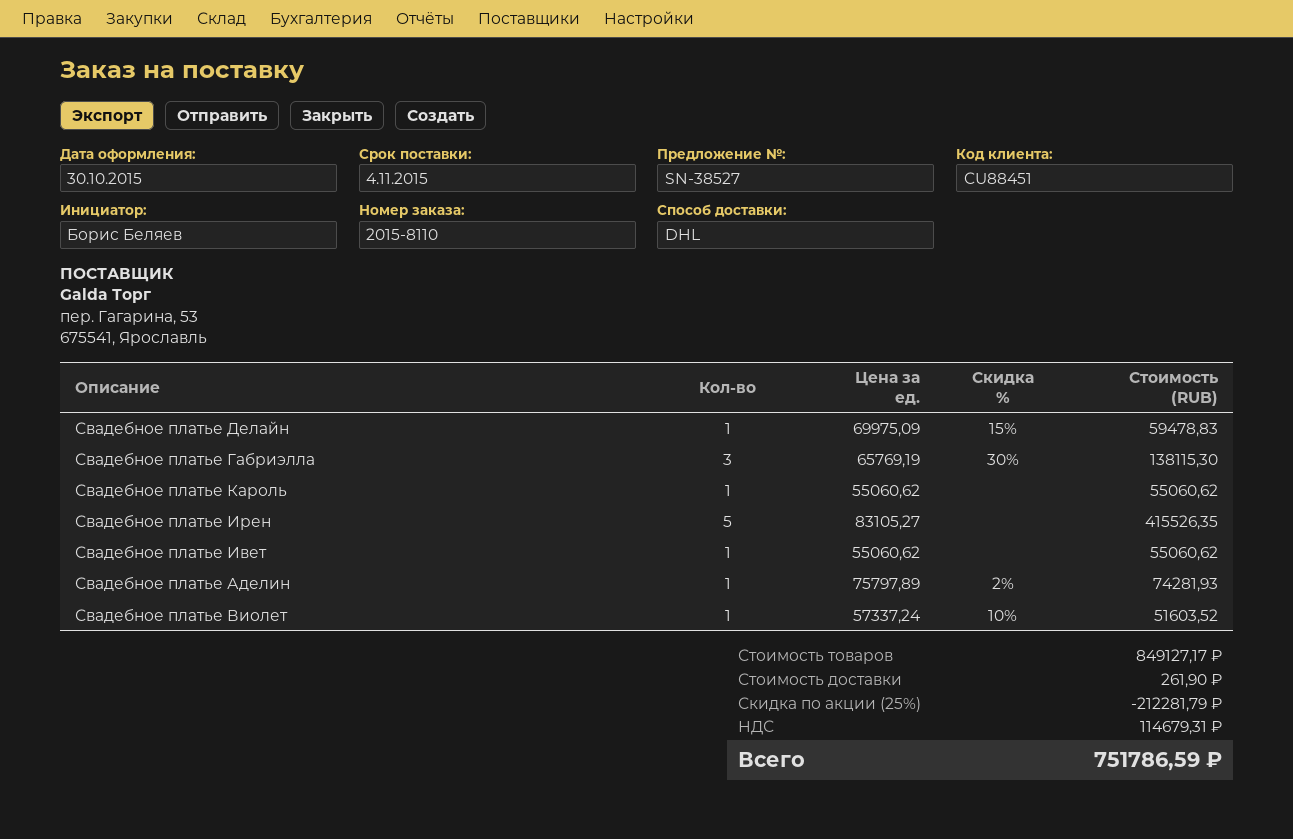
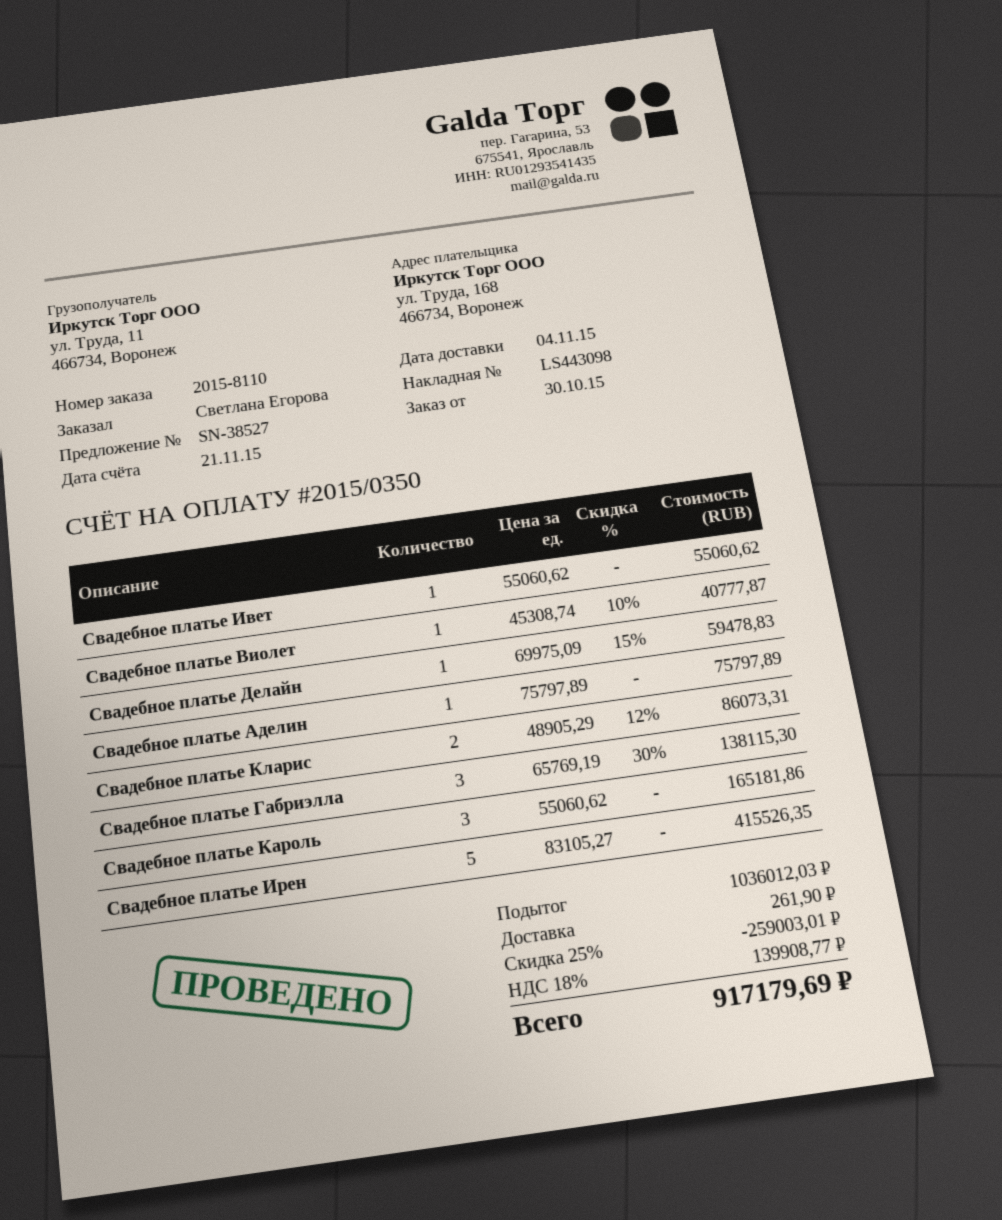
ordered by: Борис Беляев -> Светлана Егорова
Свадебное платье Кароль: 1 x 55060.62 = 55060.62 -> 3 x 55060.62 = 165181.86
Свадебное платье Аделин: 1 x 75797.89 - 2% = 74281.93 -> 1 x 75797.89 = 75797.89
Свадебное платье Виолет: 1 x 57337.24 - 10% = 51603.52 -> 1 x 45308.74 - 10% = 40777.87
Свадебное платье Кларис: none -> 2 x 48905.29 - 12% = 86073.31
subtotal: 849127.17 -> 1036012.03
discount: 25% = 212281.79 -> 25% = 259003.01
tax: 114679.31 -> 139908.77
total: 751786.59 -> 917179.69

